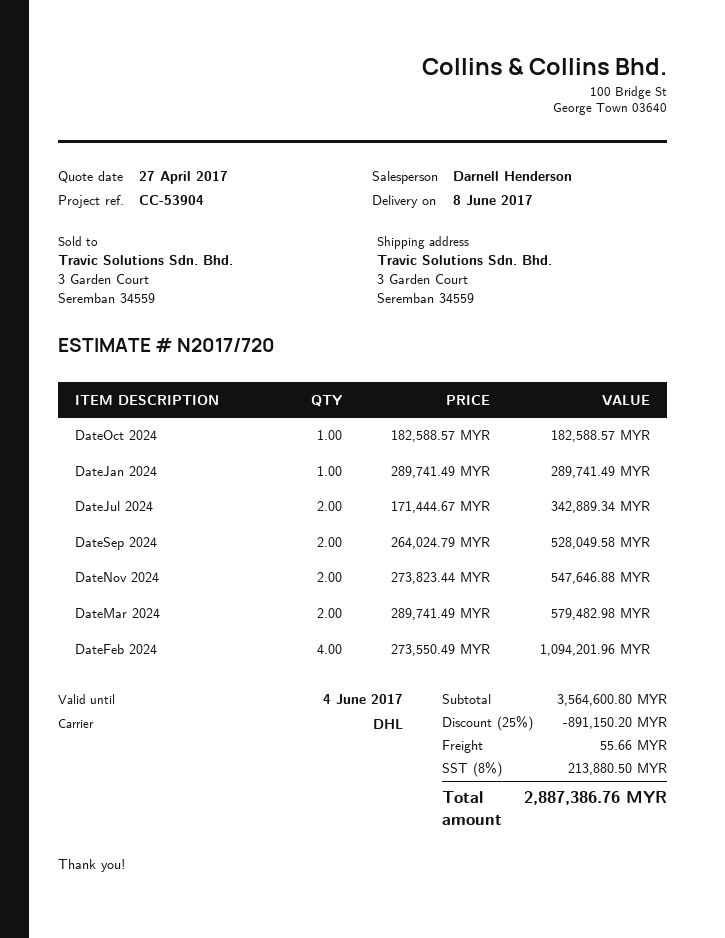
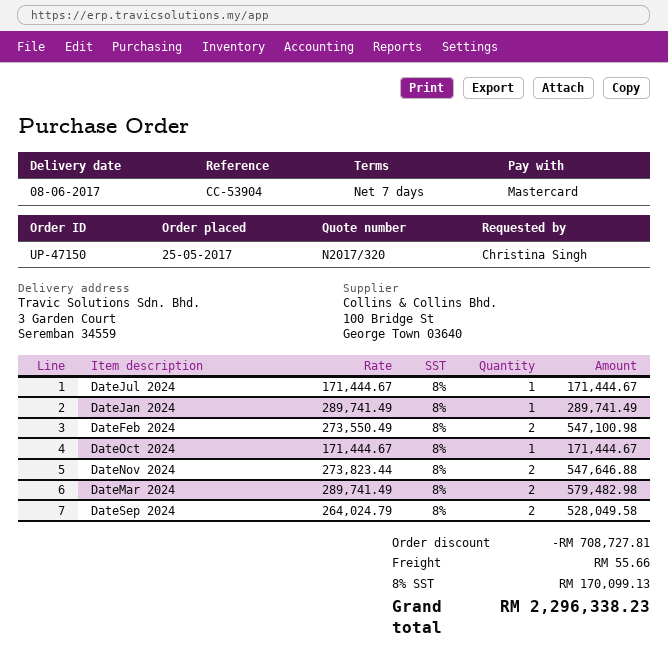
quote number: N2017/720 -> N2017/320
DateOct 2024: 1 x 182588.57 = 182588.57 -> 1 x 171444.67 = 171444.67
DateJul 2024: 2 x 171444.67 = 342889.34 -> 1 x 171444.67 = 171444.67
DateFeb 2024: 4 x 273550.49 = 1094201.96 -> 2 x 273550.49 = 547100.98
discount: 891150.20 -> 708727.81
tax: 8% = 213880.50 -> 8% = 170099.13
total: 2887386.76 -> 2296338.23

